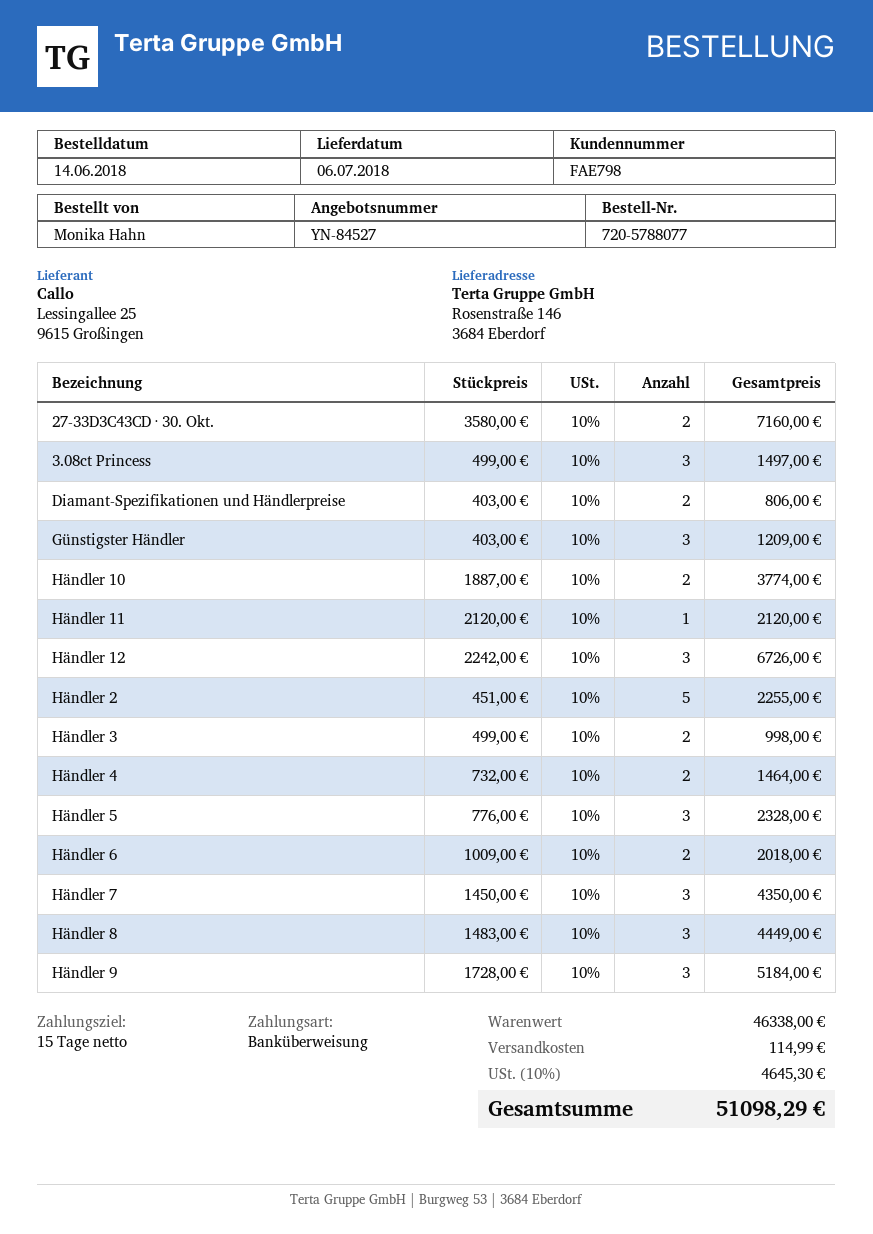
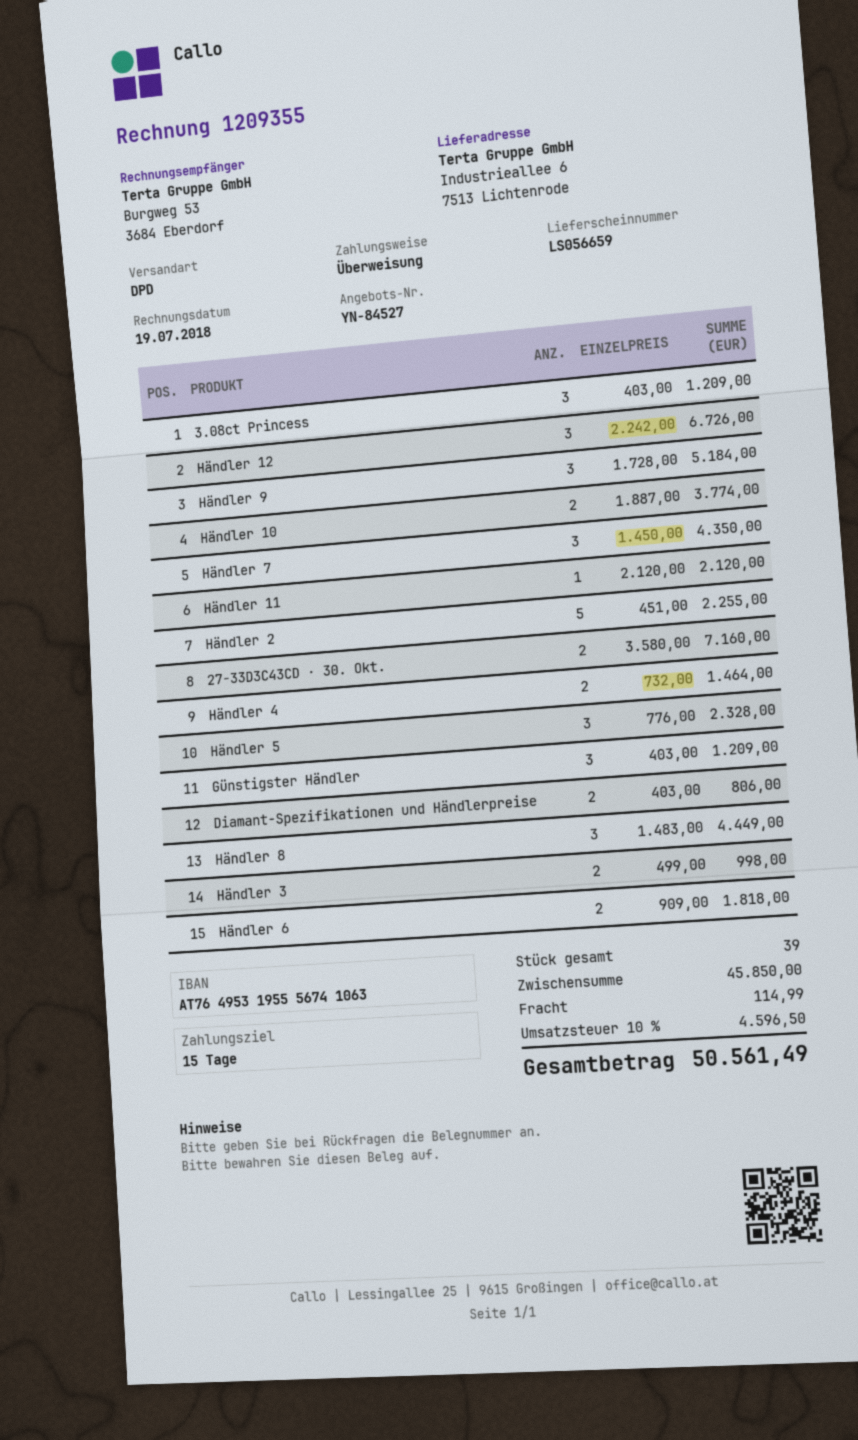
ship to: Rosenstraße 146, 3684 Eberdorf -> Industrieallee 6, 7513 Lichtenrode
3.08ct Princess: 3 x 499.00 = 1497.00 -> 3 x 403.00 = 1209.00
Händler 6: 2 x 1009.00 = 2018.00 -> 2 x 909.00 = 1818.00
subtotal: 46338.00 -> 45850.00
tax: 10% = 4645.30 -> 10% = 4596.50
total: 51098.29 -> 50561.49

